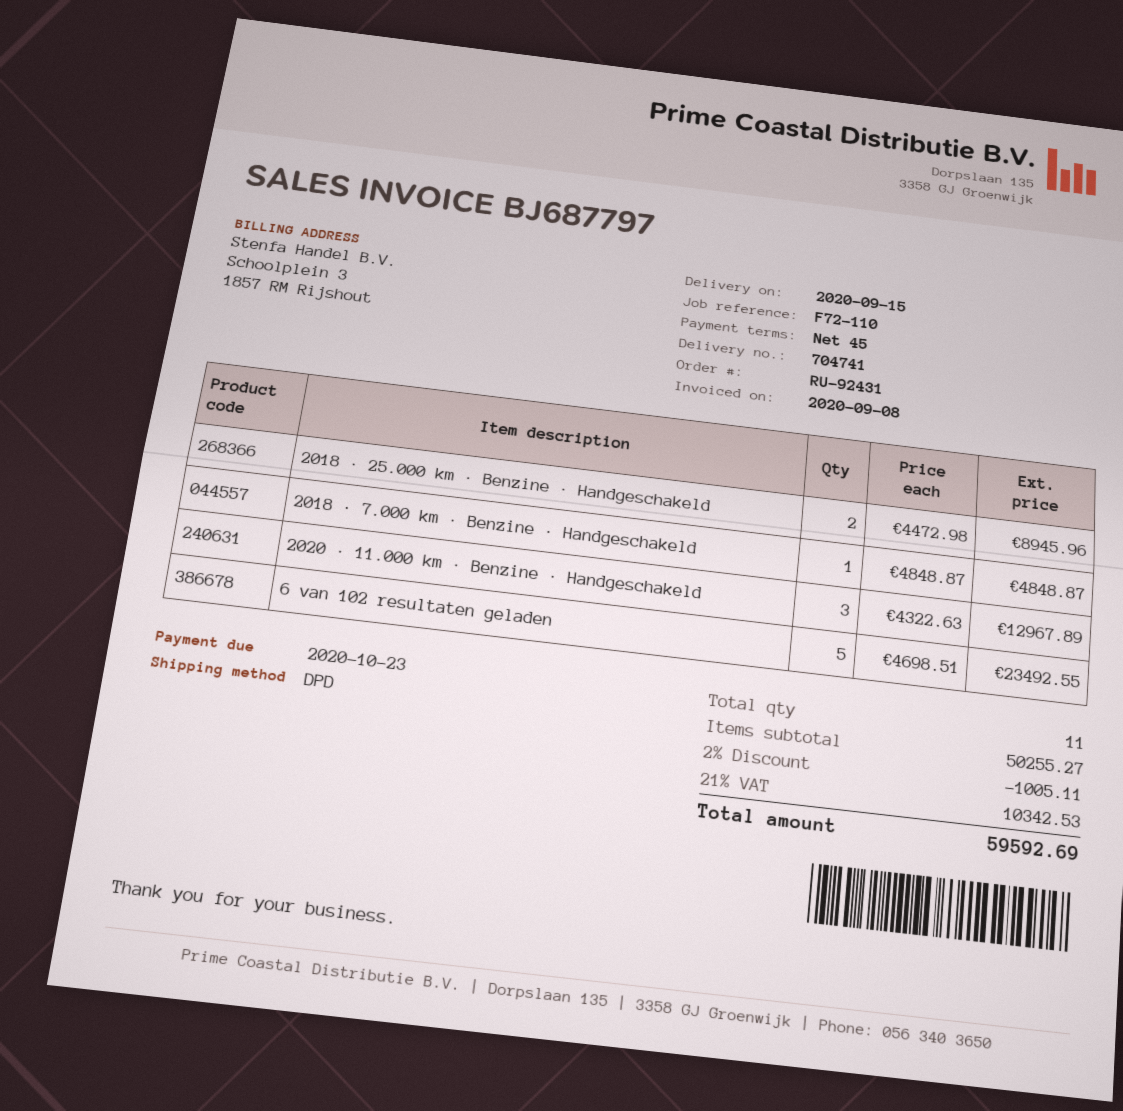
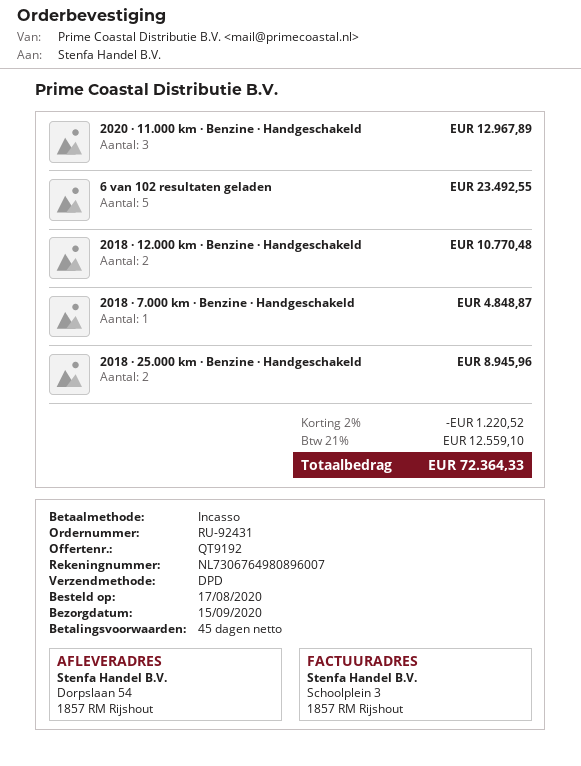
2018 · 12.000 km · Benzine · Handgeschakeld: none -> 2 for 10770.48
discount: 2% = 1005.11 -> 2% = 1220.52
tax: 21% = 10342.53 -> 21% = 12559.10
total: 59592.69 -> 72364.33

